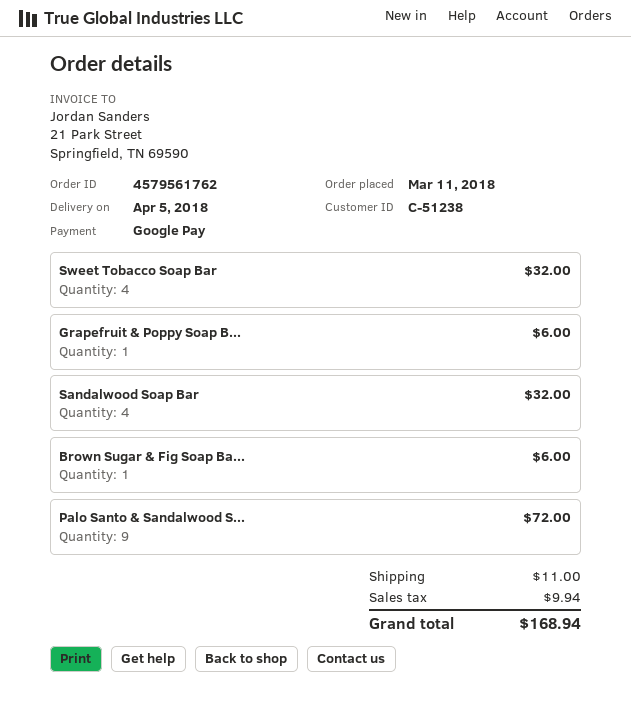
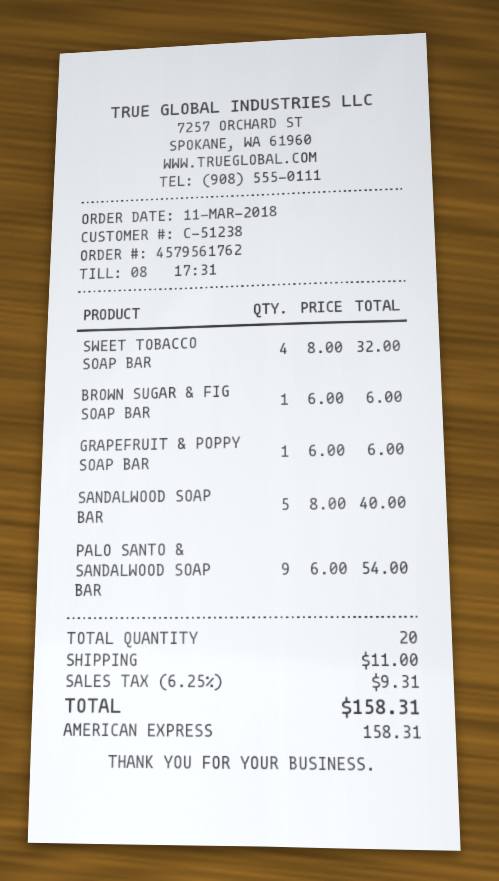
payment method: Google Pay -> American Express
Sandalwood Soap Bar: 4 for 32.00 -> 5 for 40.00
Palo Santo & Sandalwood S...: 9 for 72.00 -> 9 for 54.00
tax: 9.94 -> 9.31
total: 168.94 -> 158.31

